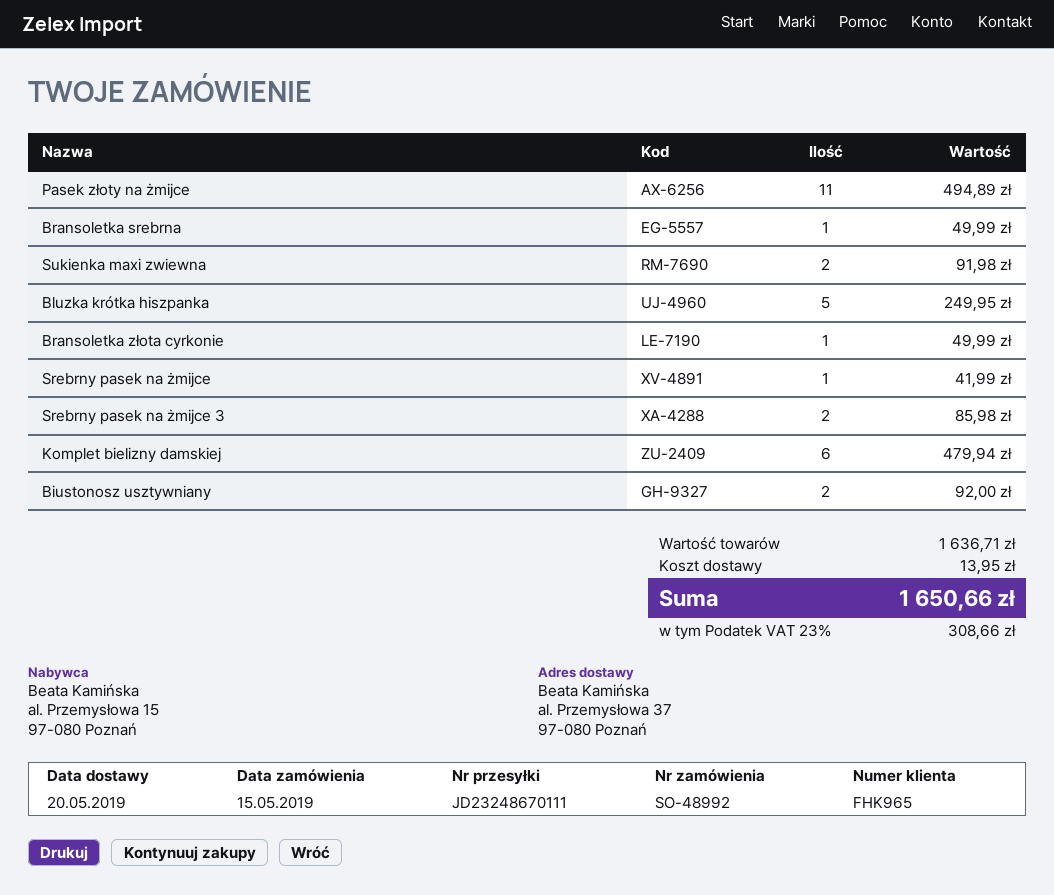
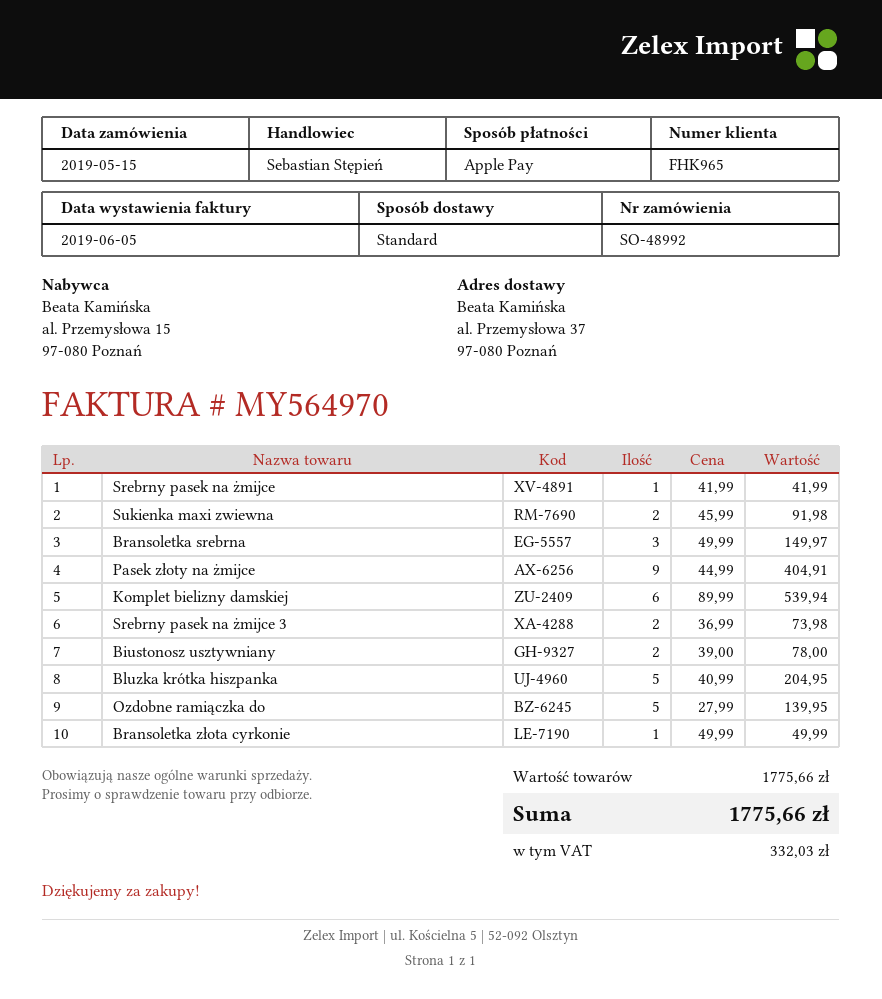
Pasek złoty na żmijce: 11 for 494.89 -> 9 for 404.91
Bransoletka srebrna: 1 for 49.99 -> 3 for 149.97
Bluzka krótka hiszpanka: 5 for 249.95 -> 5 for 204.95
Srebrny pasek na żmijce 3: 2 for 85.98 -> 2 for 73.98
Komplet bielizny damskiej: 6 for 479.94 -> 6 for 539.94
Biustonosz usztywniany: 2 for 92.00 -> 2 for 78.00
Ozdobne ramiączka do: none -> 5 for 139.95
subtotal: 1636.71 -> 1775.66
shipping: 13.95 -> none
tax: 308.66 -> 332.03
total: 1650.66 -> 1775.66

